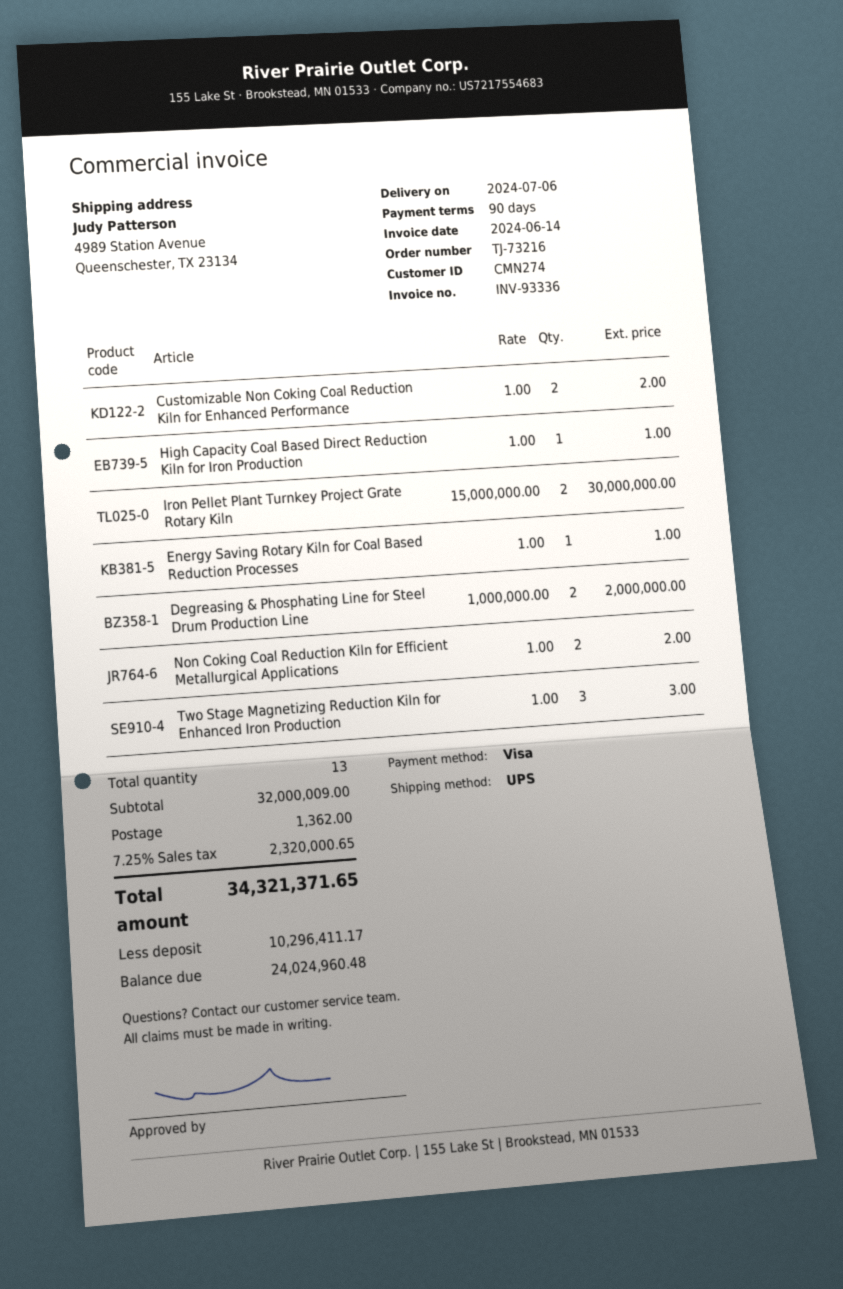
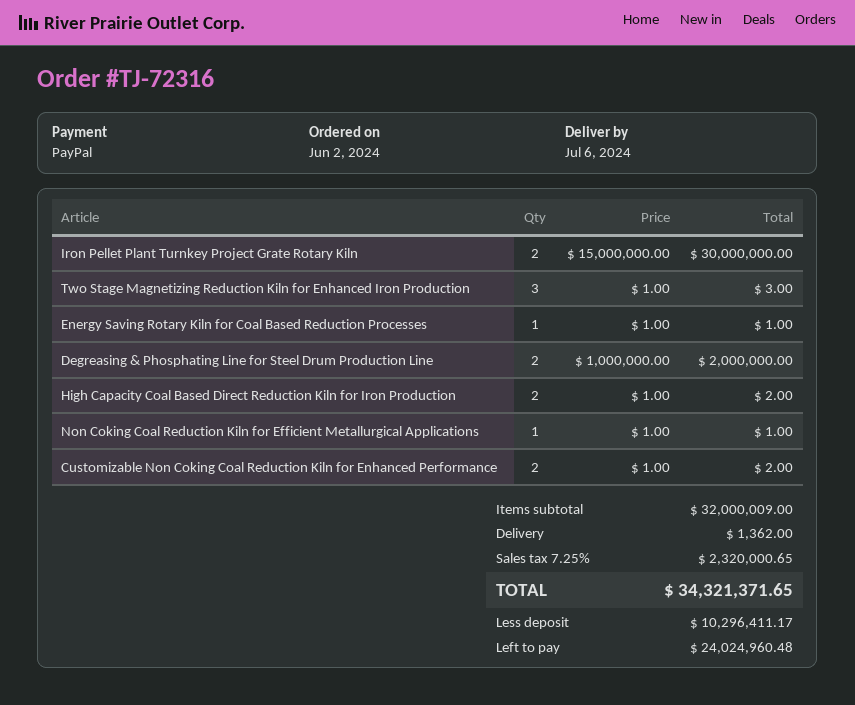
order number: TJ-73216 -> TJ-72316
payment method: Visa -> PayPal
High Capacity Coal Based Direct Reduction Kiln for Iron Production: 1 x 1.00 = 1.00 -> 2 x 1.00 = 2.00
Non Coking Coal Reduction Kiln for Efficient Metallurgical Applications: 2 x 1.00 = 2.00 -> 1 x 1.00 = 1.00

